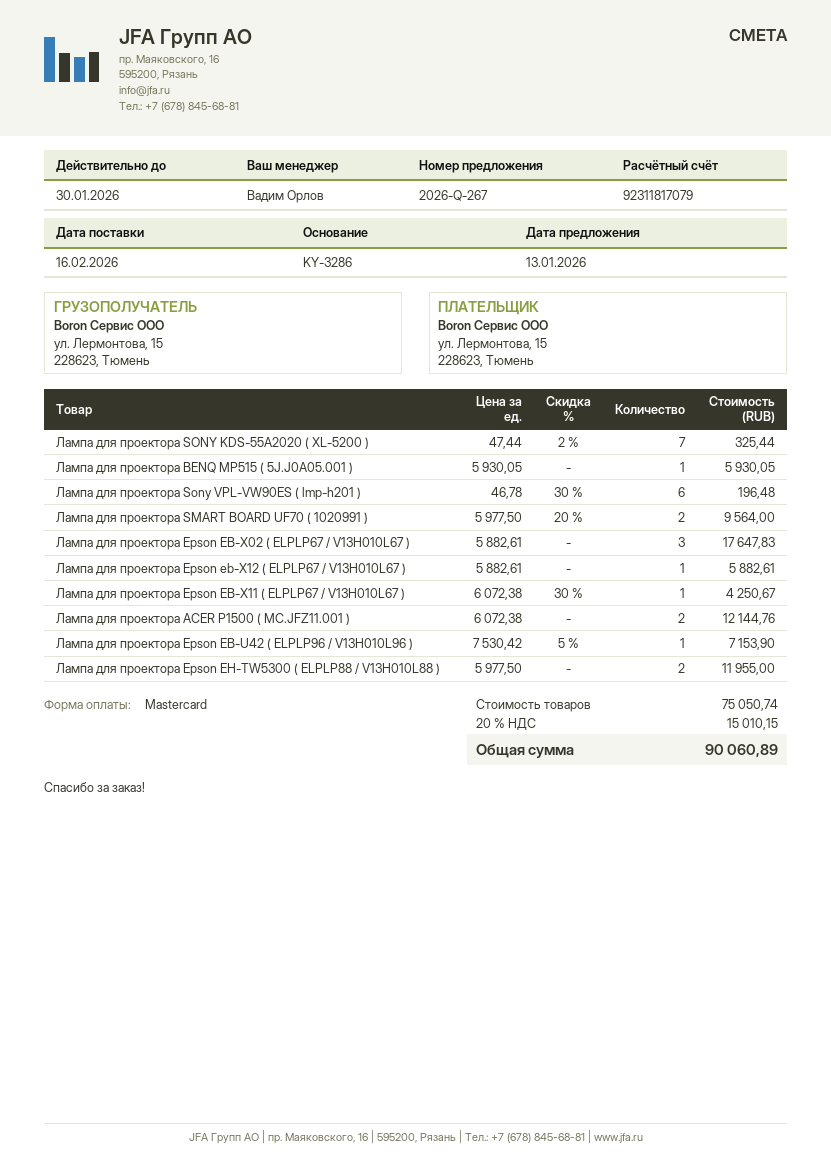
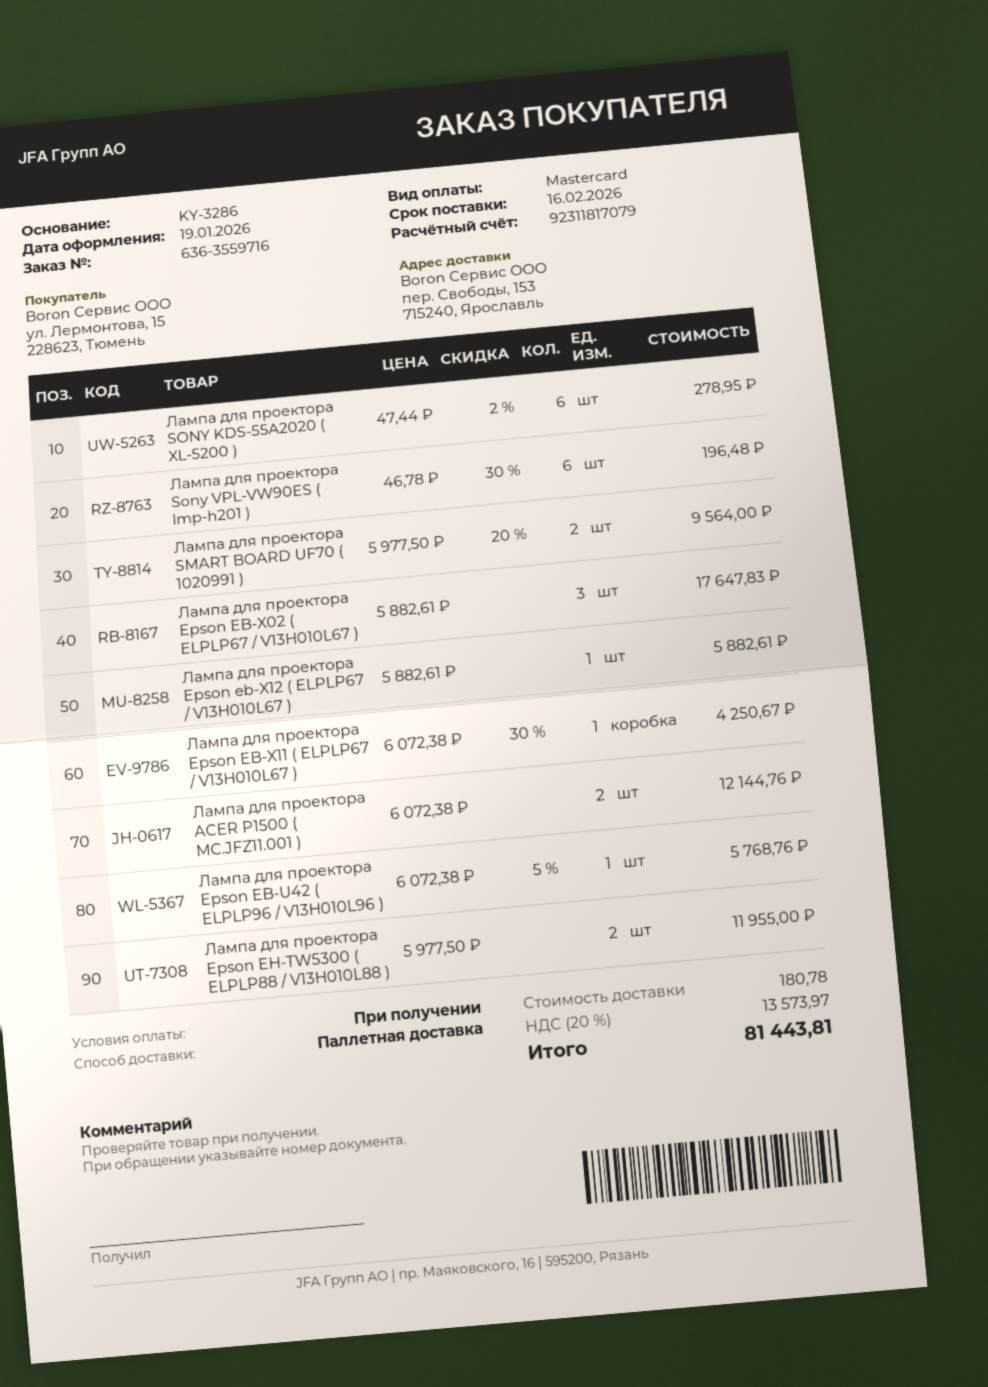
ship to: ул. Лермонтова, 15, 228623, Тюмень -> пер. Свободы, 153, 715240, Ярославль
Лампа для проектора SONY KDS-55A2020 ( XL-5200 ): 7 x 47.44 - 2% = 325.44 -> 6 x 47.44 - 2% = 278.95
Лампа для проектора BENQ MP515 ( 5J.J0A05.001 ): 1 x 5930.05 = 5930.05 -> none
Лампа для проектора Epson EB-U42 ( ELPLP96 / V13H010L96 ): 1 x 7530.42 - 5% = 7153.90 -> 1 x 6072.38 - 5% = 5768.76
shipping: none -> 180.78
tax: 20% = 15010.15 -> 20% = 13573.97
total: 90060.89 -> 81443.81

